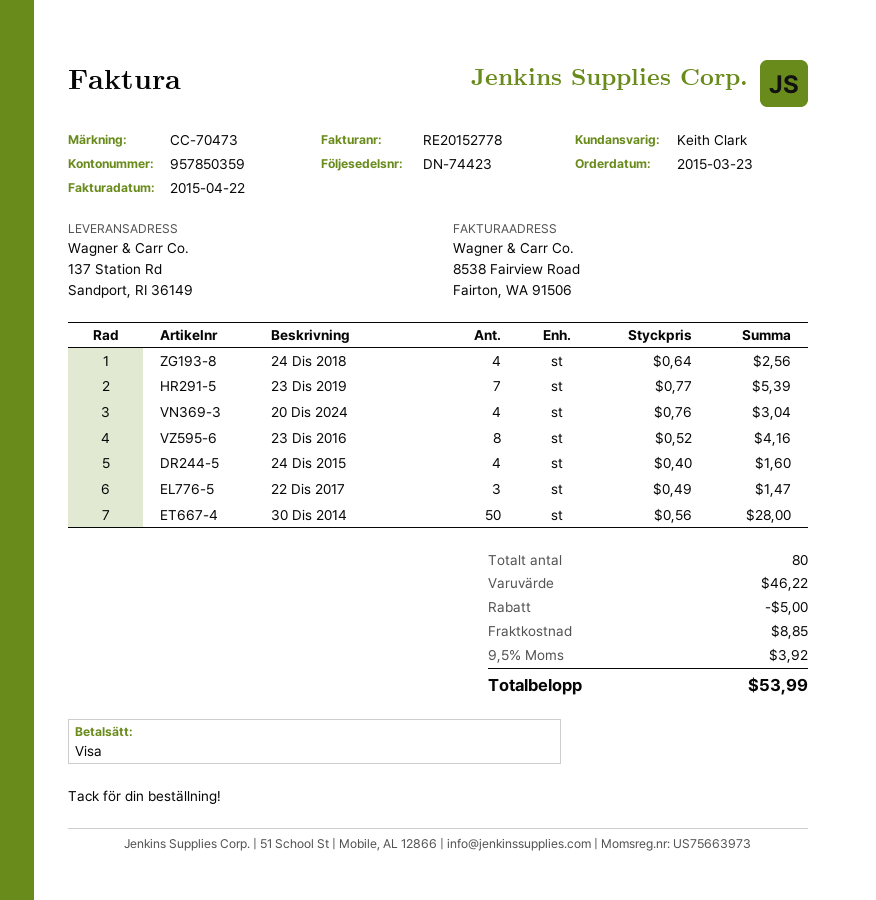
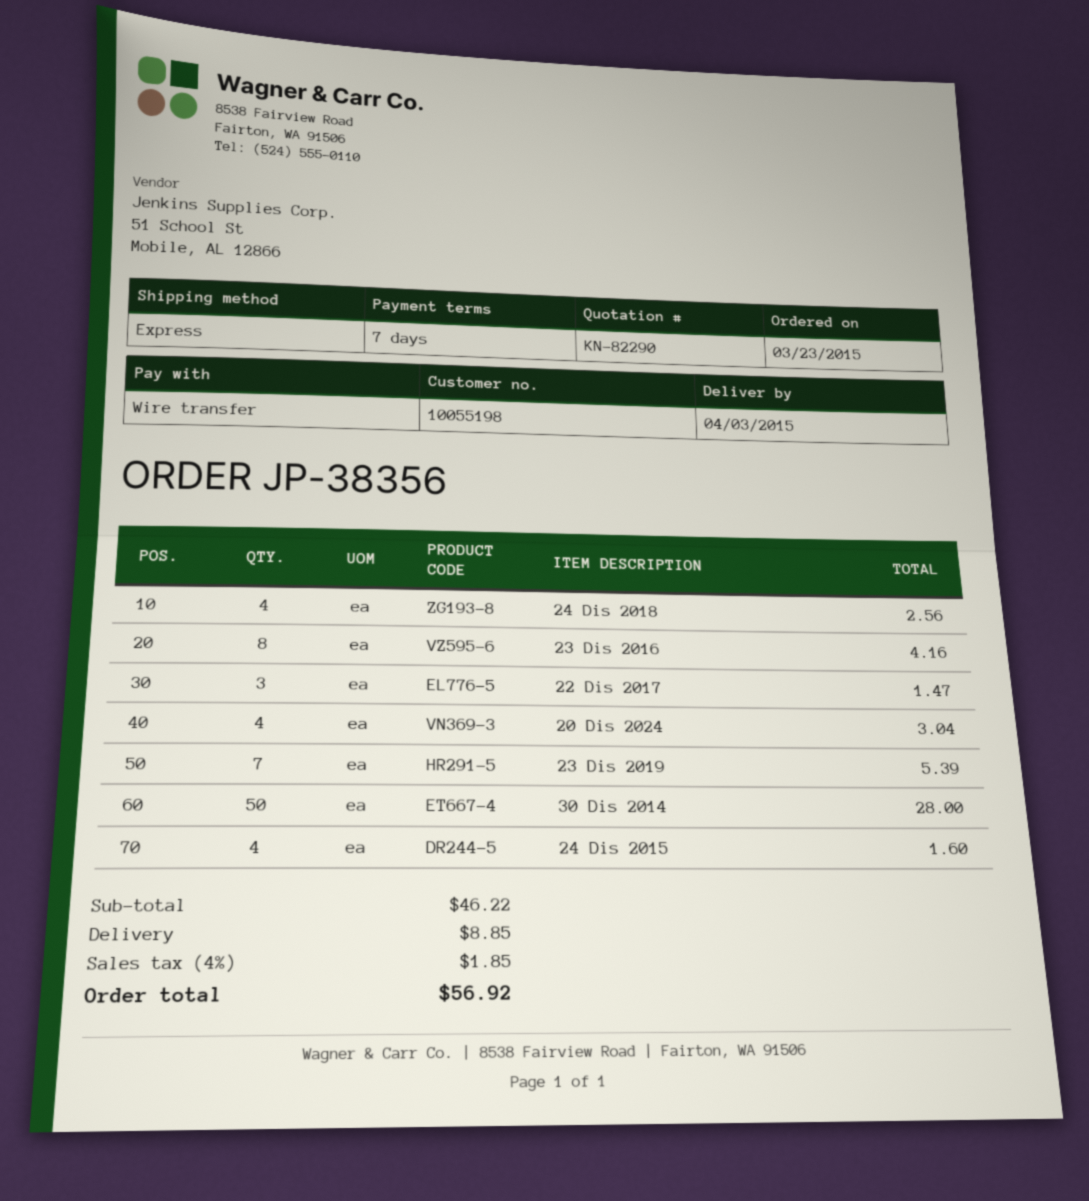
payment method: Visa -> bank transfer
discount: 5.00 -> none
tax: 9.5% = 3.92 -> 4% = 1.85
total: 53.99 -> 56.92

